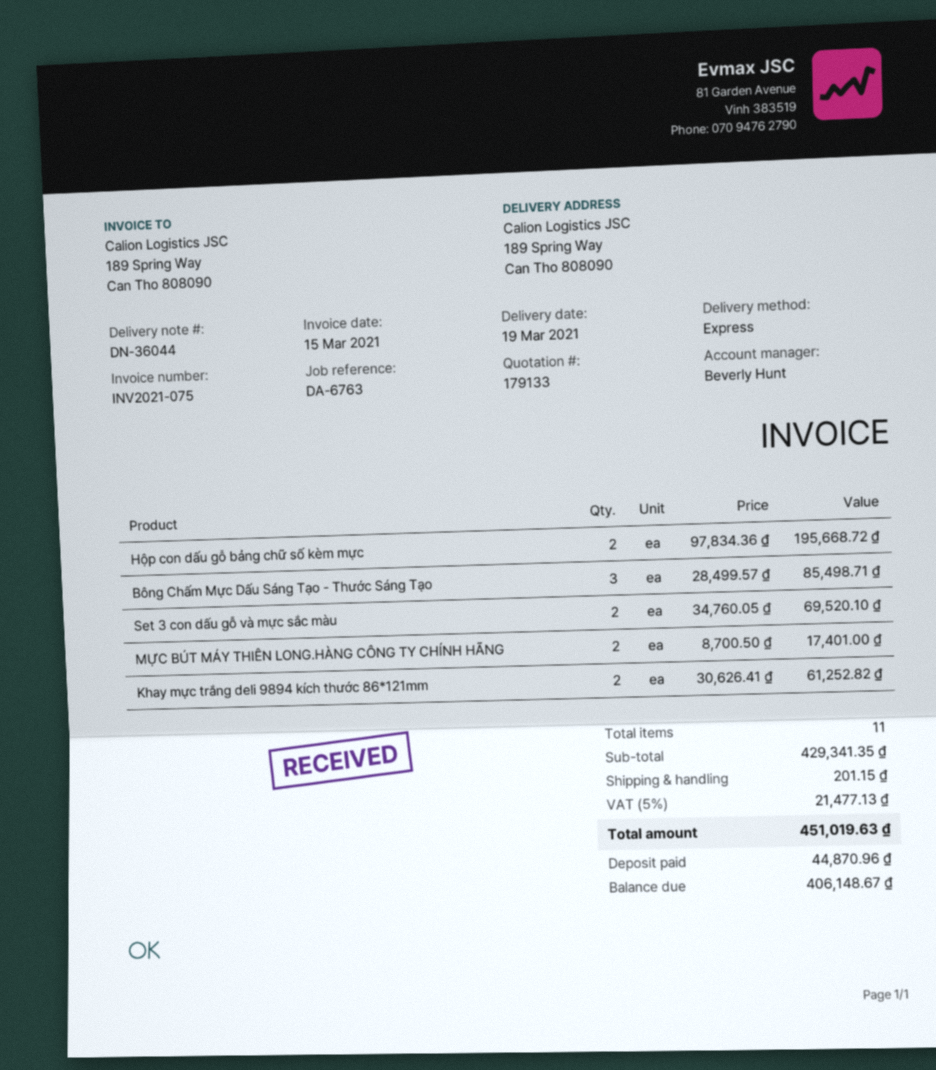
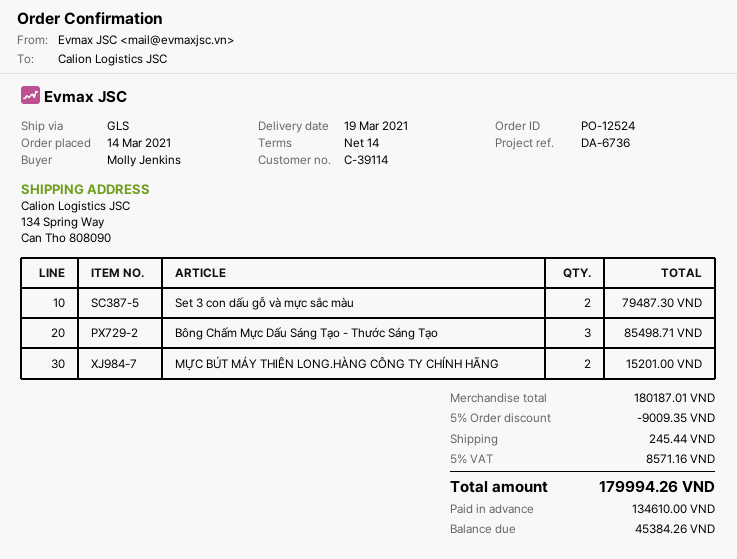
reference: DA-6763 -> DA-6736
shipping method: express -> GLS
ship to: 189 Spring Way, Can Tho 808090 -> 134 Spring Way, Can Tho 808090
Hộp con dấu gỗ bảng chữ số kèm mực: 2 for 195668.72 -> none
Set 3 con dấu gỗ và mực sắc màu: 2 for 69520.10 -> 2 for 79487.30
MỰC BÚT MÁY THIÊN LONG.HÀNG CÔNG TY CHÍNH HÃNG: 2 for 17401.00 -> 2 for 15201.00
Khay mực trắng deli 9894 kích thước 86*121mm: 2 for 61252.82 -> none
subtotal: 429341.35 -> 180187.01
discount: none -> 5% = 9009.35
shipping: 201.15 -> 245.44
tax: 5% = 21477.13 -> 5% = 8571.16
total: 451019.63 -> 179994.26
deposit: 44870.96 -> 134610.00
balance: 406148.67 -> 45384.26

